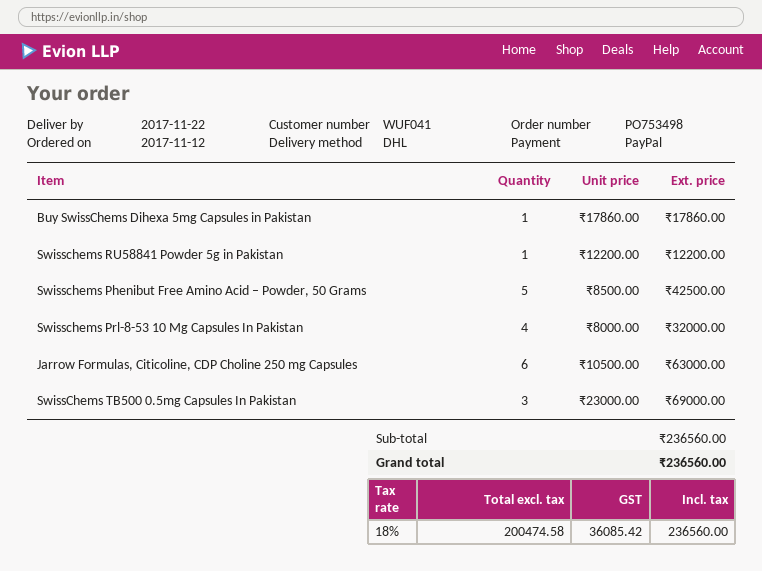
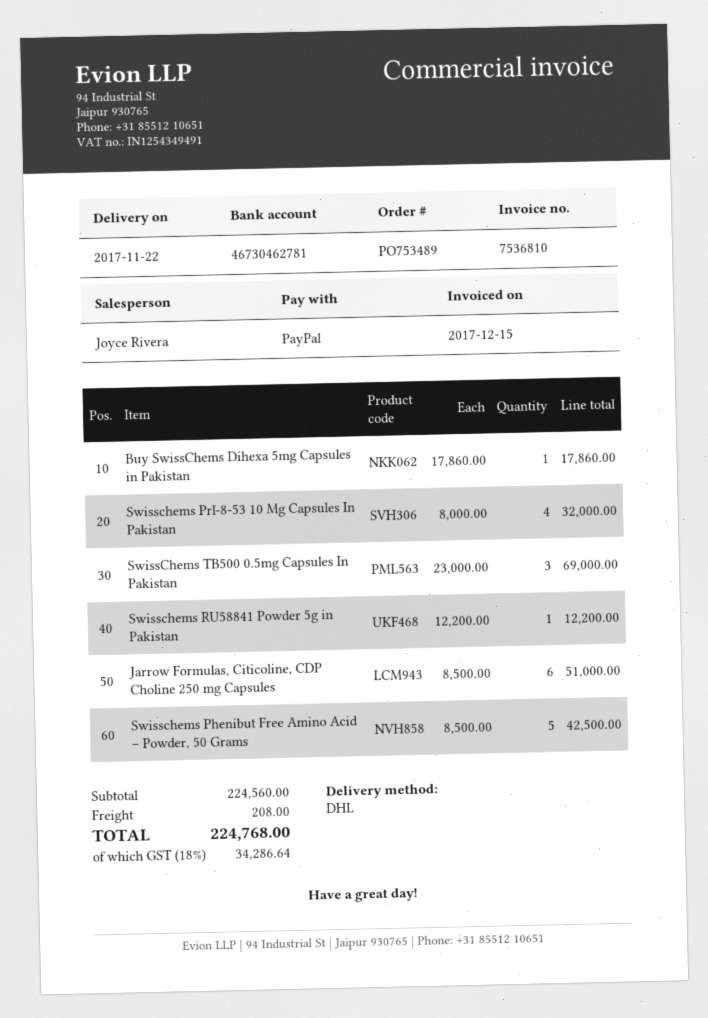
order number: PO753498 -> PO753489
Jarrow Formulas, Citicoline, CDP Choline 250 mg Capsules: 6 x 10500.00 = 63000.00 -> 6 x 8500.00 = 51000.00
subtotal: 236560.00 -> 224560.00
shipping: none -> 208.00
tax: 18% = 36085.42 -> 18% = 34286.64
total: 236560.00 -> 224768.00

